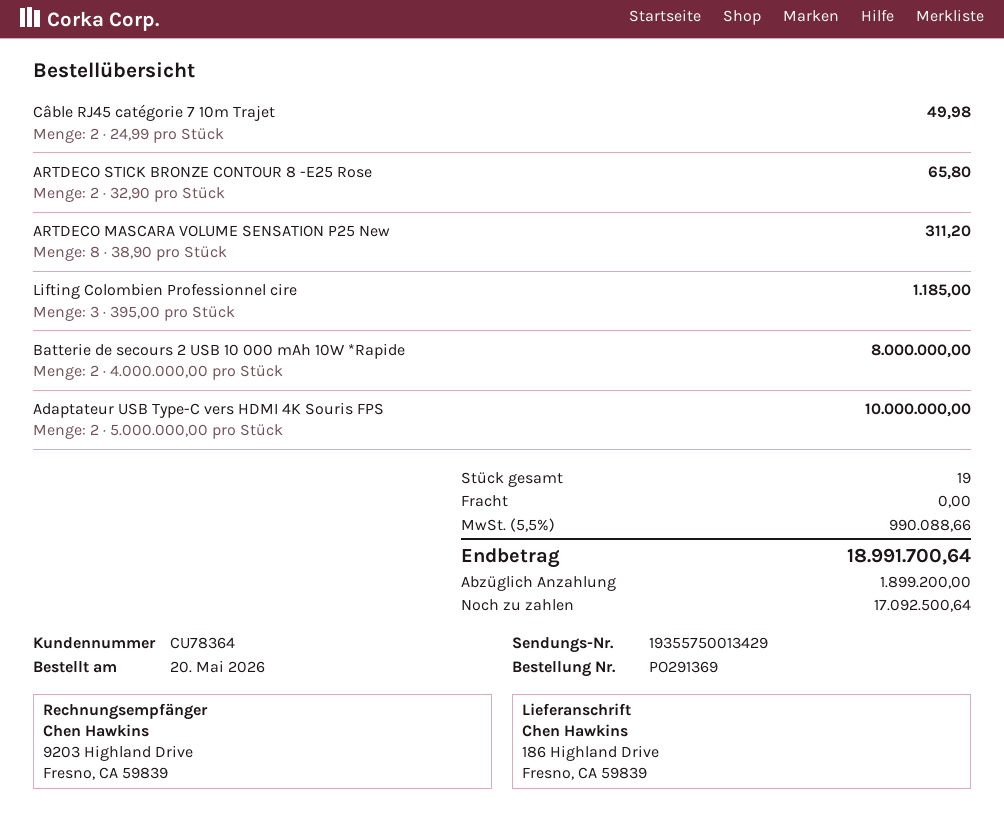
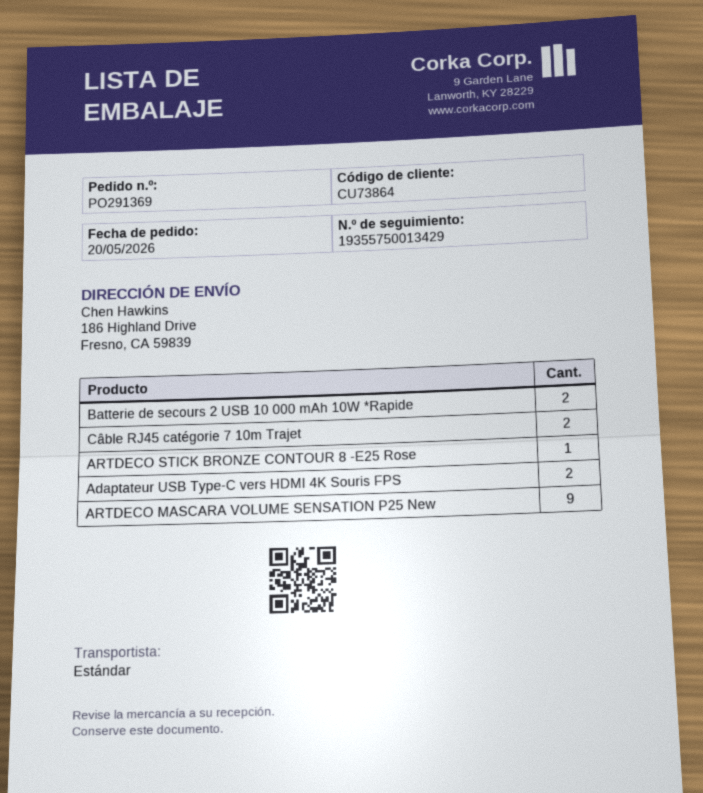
customer number: CU78364 -> CU73864
ARTDECO STICK BRONZE CONTOUR 8 -E25 Rose: 2 -> 1
ARTDECO MASCARA VOLUME SENSATION P25 New: 8 -> 9
Lifting Colombien Professionnel cire: 3 -> none

